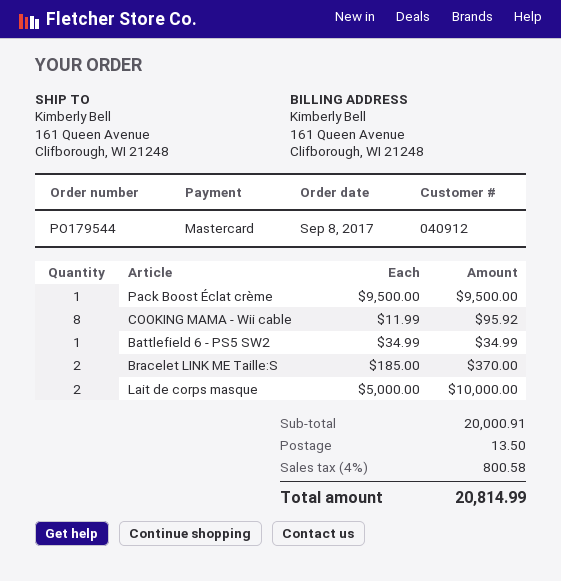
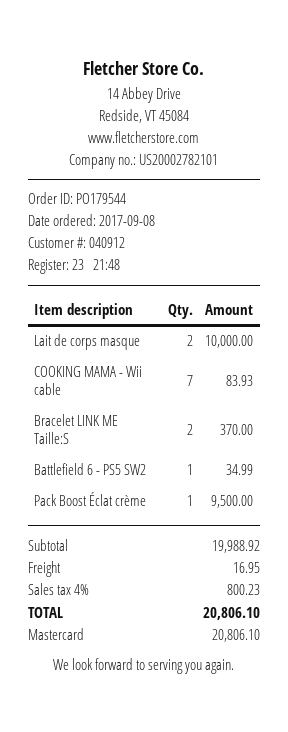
COOKING MAMA - Wii cable: 8 for 95.92 -> 7 for 83.93
subtotal: 20000.91 -> 19988.92
shipping: 13.50 -> 16.95
tax: 4% = 800.58 -> 4% = 800.23
total: 20814.99 -> 20806.10

